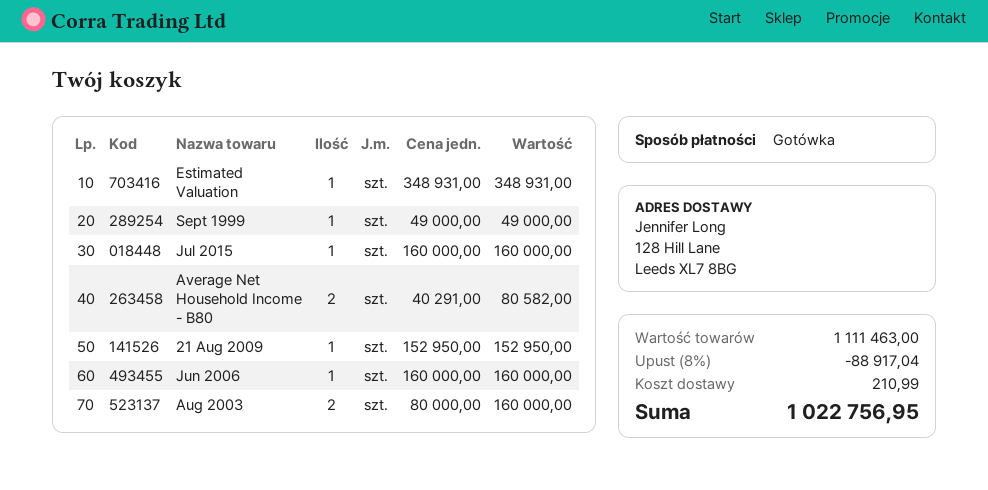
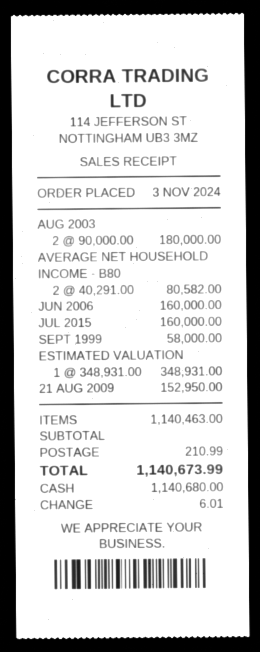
Sept 1999: 1 x 49000.00 = 49000.00 -> 1 x 58000.00 = 58000.00
Aug 2003: 2 x 80000.00 = 160000.00 -> 2 x 90000.00 = 180000.00
subtotal: 1111463.00 -> 1140463.00
discount: 8% = 88917.04 -> none
total: 1022756.95 -> 1140673.99

